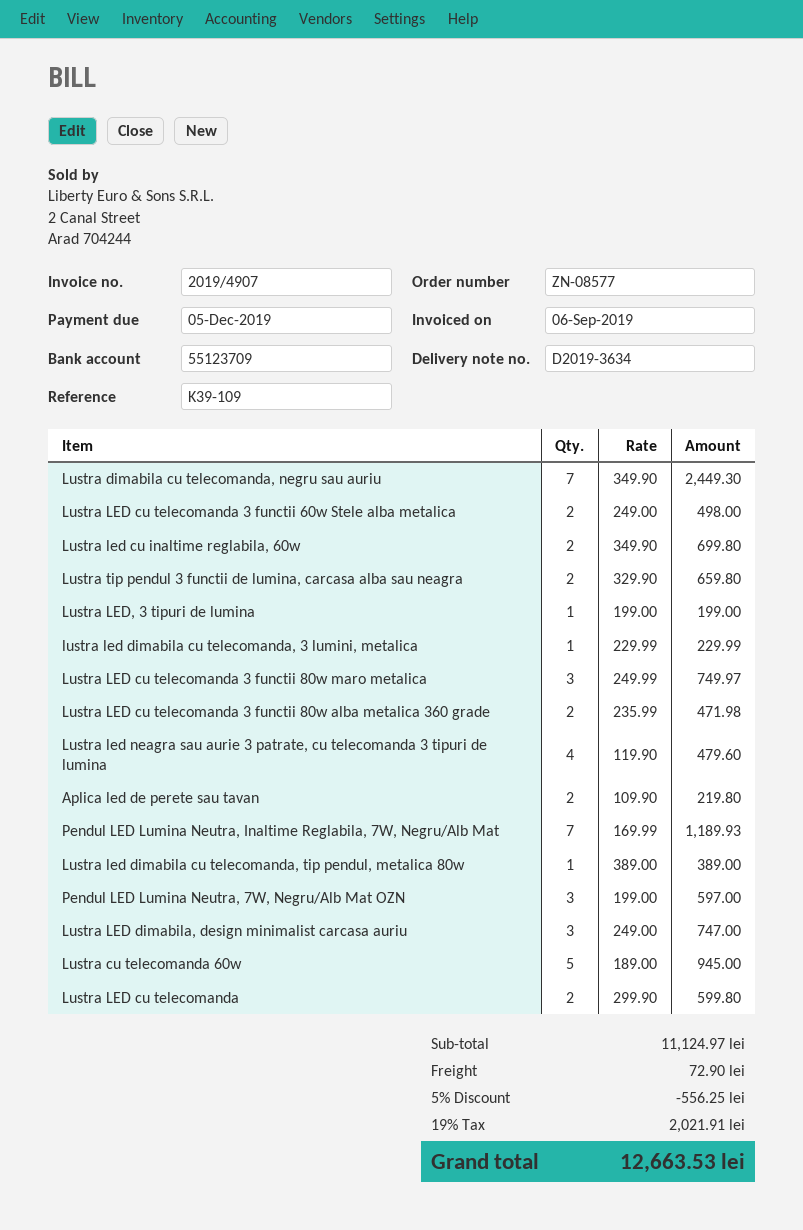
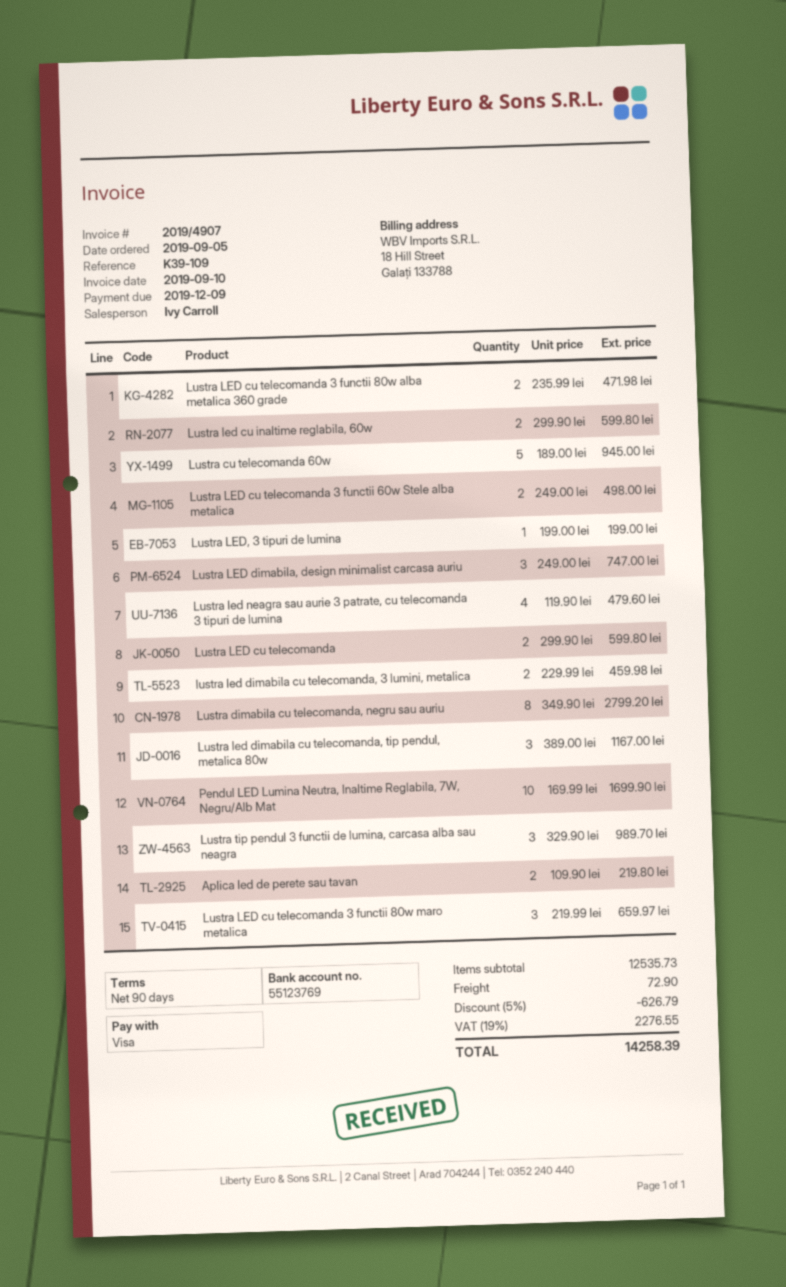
invoice date: 2019-09-06 -> 2019-09-10
due date: 2019-12-05 -> 2019-12-09
bank account: 55123709 -> 55123769
Lustra dimabila cu telecomanda, negru sau auriu: 7 x 349.90 = 2449.30 -> 8 x 349.90 = 2799.20
Lustra led cu inaltime reglabila, 60w: 2 x 349.90 = 699.80 -> 2 x 299.90 = 599.80
Lustra tip pendul 3 functii de lumina, carcasa alba sau neagra: 2 x 329.90 = 659.80 -> 3 x 329.90 = 989.70
lustra led dimabila cu telecomanda, 3 lumini, metalica: 1 x 229.99 = 229.99 -> 2 x 229.99 = 459.98
Lustra LED cu telecomanda 3 functii 80w maro metalica: 3 x 249.99 = 749.97 -> 3 x 219.99 = 659.97
Pendul LED Lumina Neutra, Inaltime Reglabila, 7W, Negru/Alb Mat: 7 x 169.99 = 1189.93 -> 10 x 169.99 = 1699.90
Lustra led dimabila cu telecomanda, tip pendul, metalica 80w: 1 x 389.00 = 389.00 -> 3 x 389.00 = 1167.00
Pendul LED Lumina Neutra, 7W, Negru/Alb Mat OZN: 3 x 199.00 = 597.00 -> none
subtotal: 11124.97 -> 12535.73
discount: 5% = 556.25 -> 5% = 626.79
tax: 19% = 2021.91 -> 19% = 2276.55
total: 12663.53 -> 14258.39

